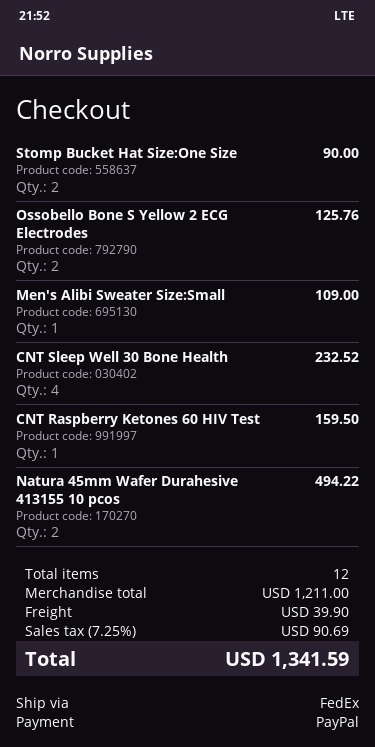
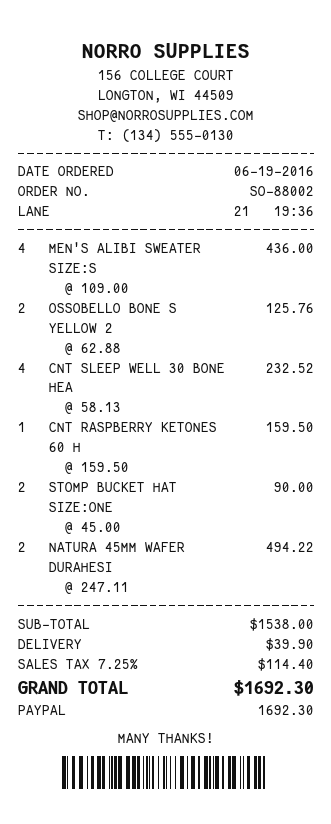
Men's Alibi Sweater Size:Small: 1 for 109.00 -> 4 for 436.00
subtotal: 1211.00 -> 1538.00
tax: 7.25% = 90.69 -> 7.25% = 114.40
total: 1341.59 -> 1692.30

